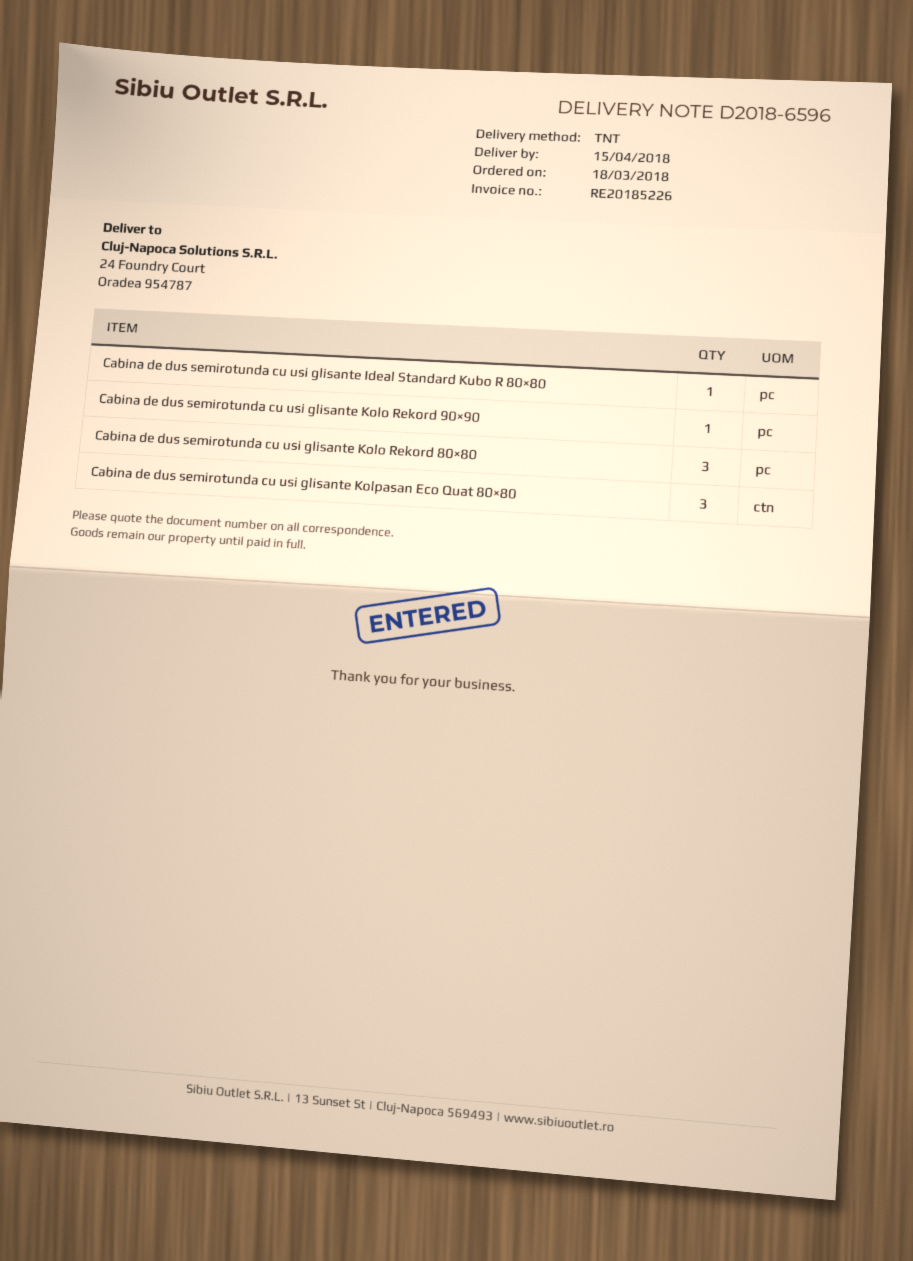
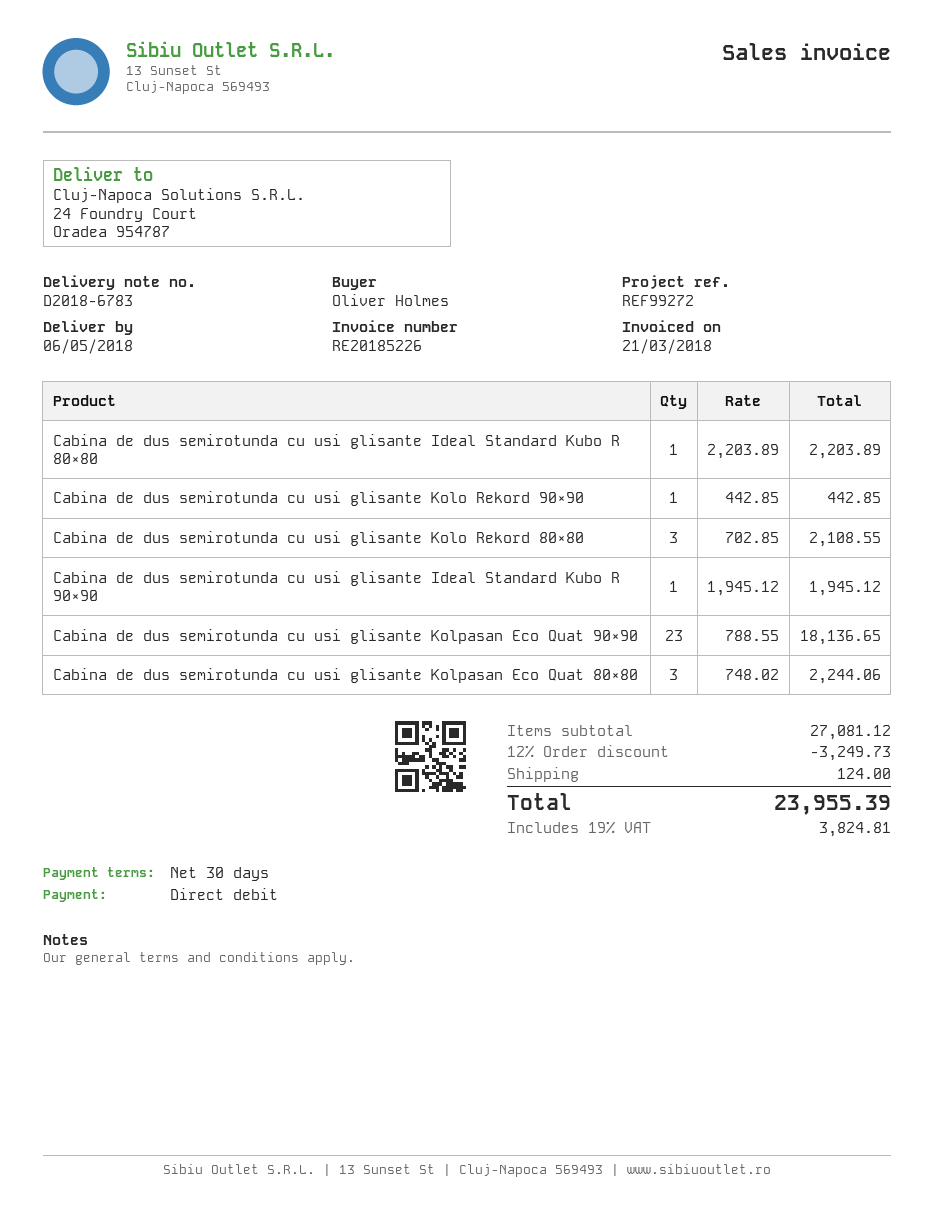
delivery note number: D2018-6596 -> D2018-6783
delivery date: 2018-04-15 -> 2018-05-06
Cabina de dus semirotunda cu usi glisante Ideal Standard Kubo R 90×90: none -> 1
Cabina de dus semirotunda cu usi glisante Kolpasan Eco Quat 90×90: none -> 23

